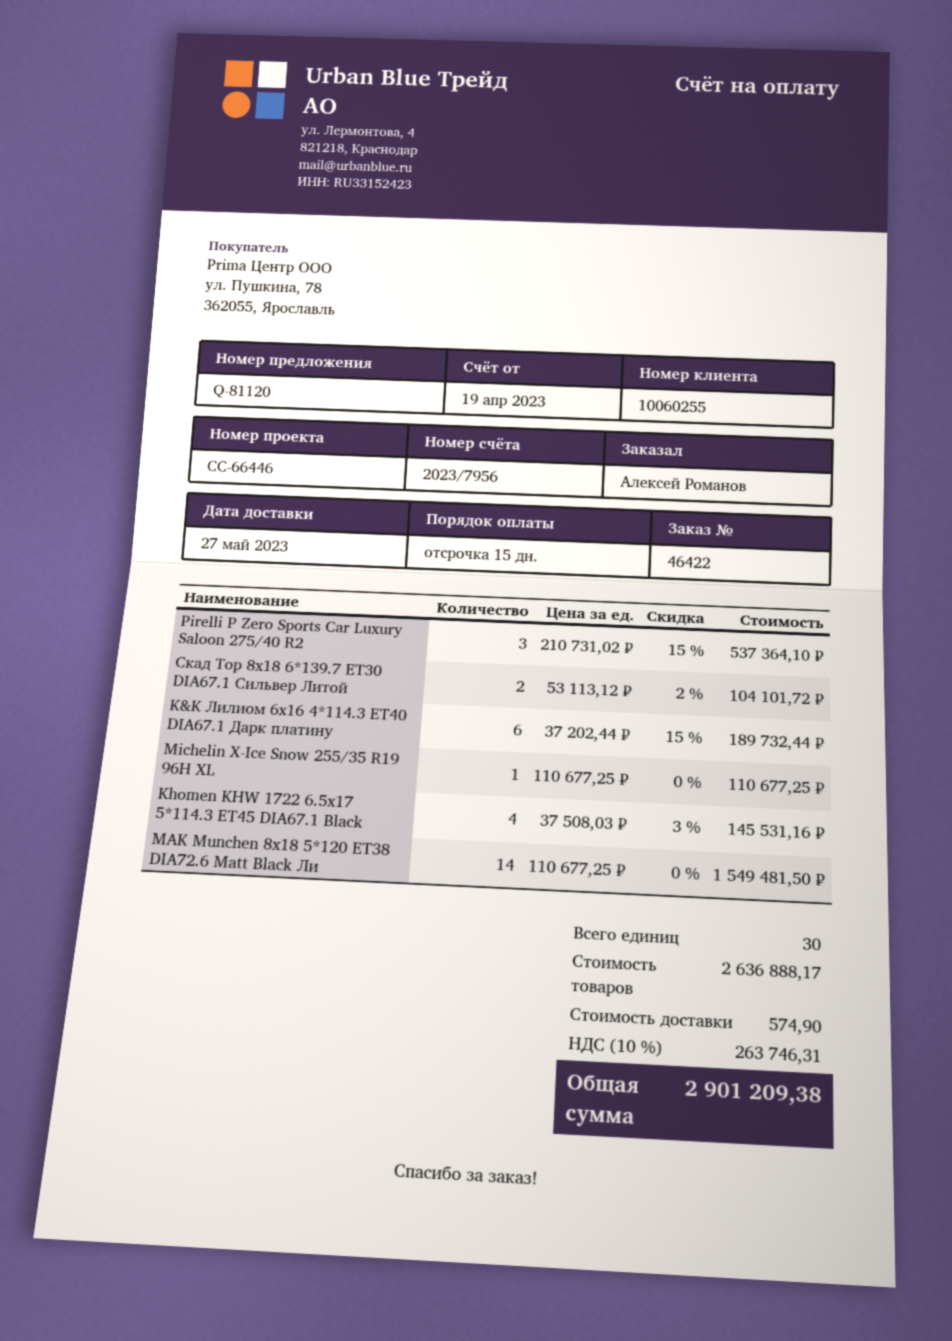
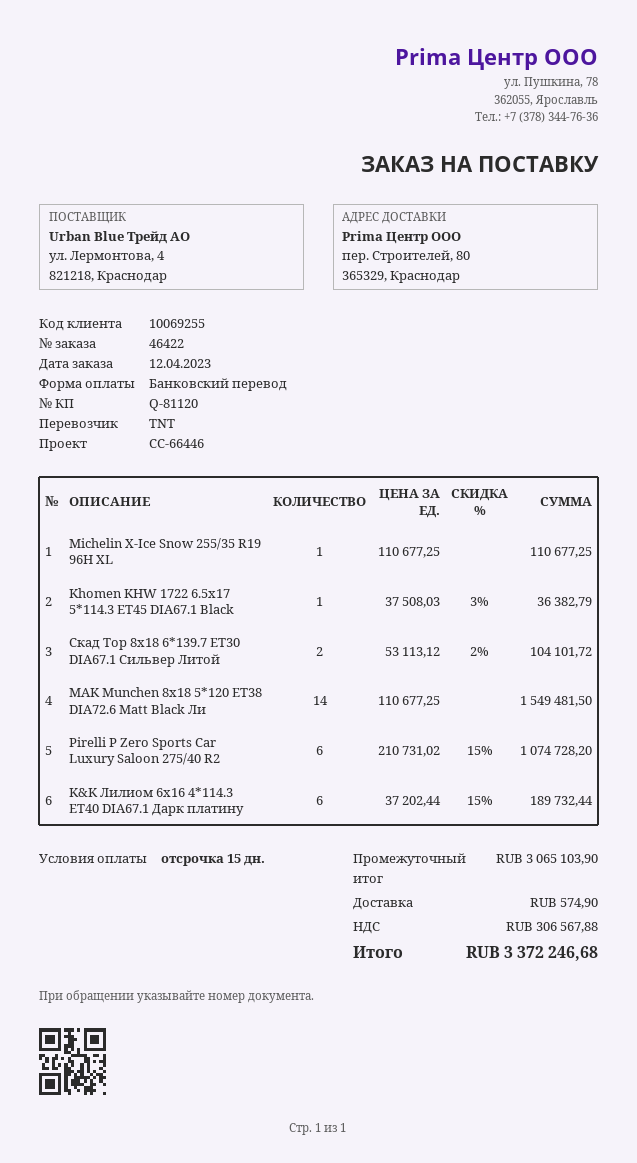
customer number: 10060255 -> 10069255
Pirelli P Zero Sports Car Luxury Saloon 275/40 R2: 3 x 210731.02 - 15% = 537364.10 -> 6 x 210731.02 - 15% = 1074728.20
Khomen KHW 1722 6.5x17 5*114.3 ET45 DIA67.1 Black: 4 x 37508.03 - 3% = 145531.16 -> 1 x 37508.03 - 3% = 36382.79
subtotal: 2636888.17 -> 3065103.90
tax: 263746.31 -> 306567.88
total: 2901209.38 -> 3372246.68

